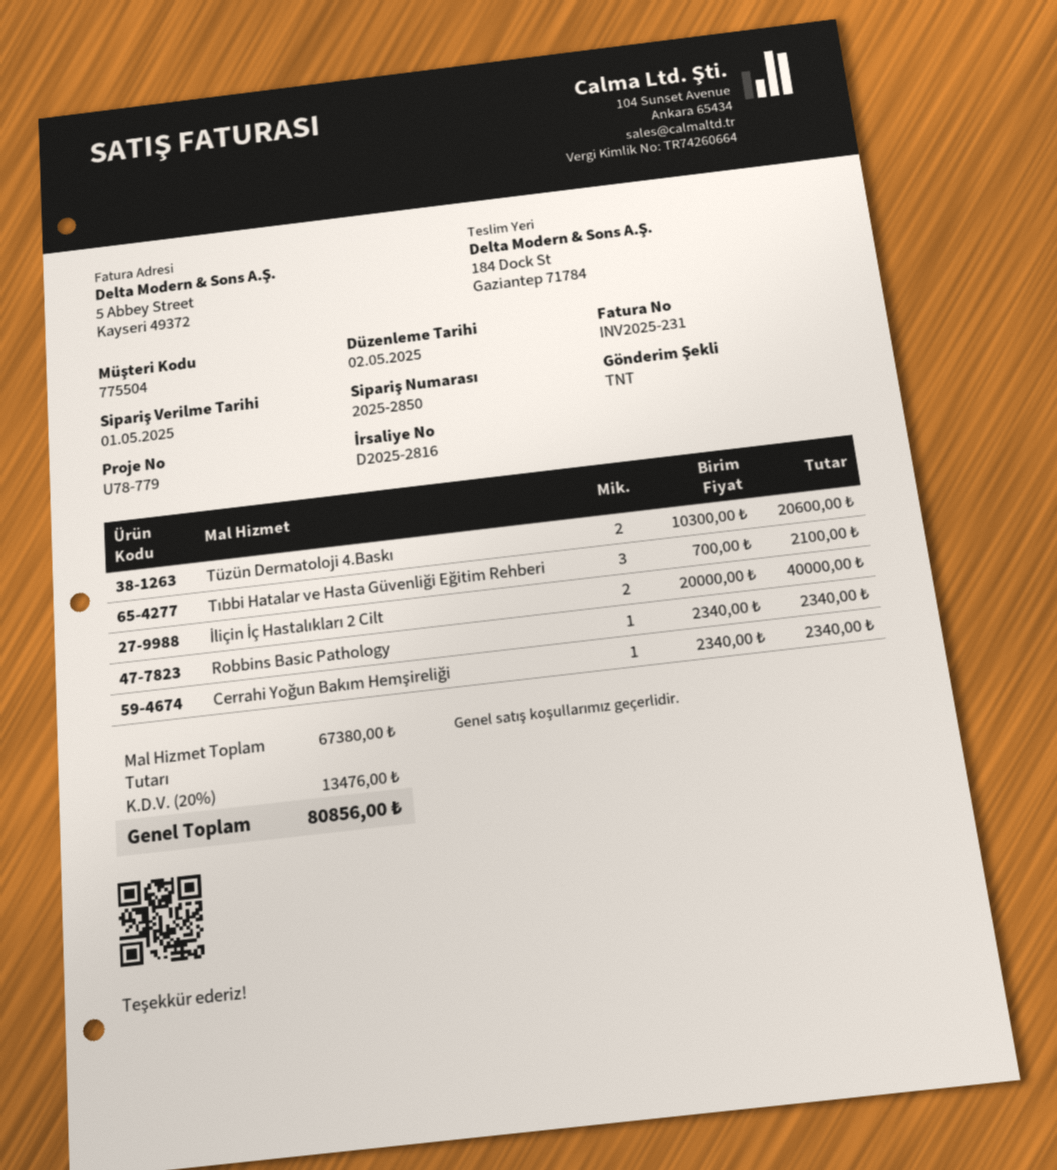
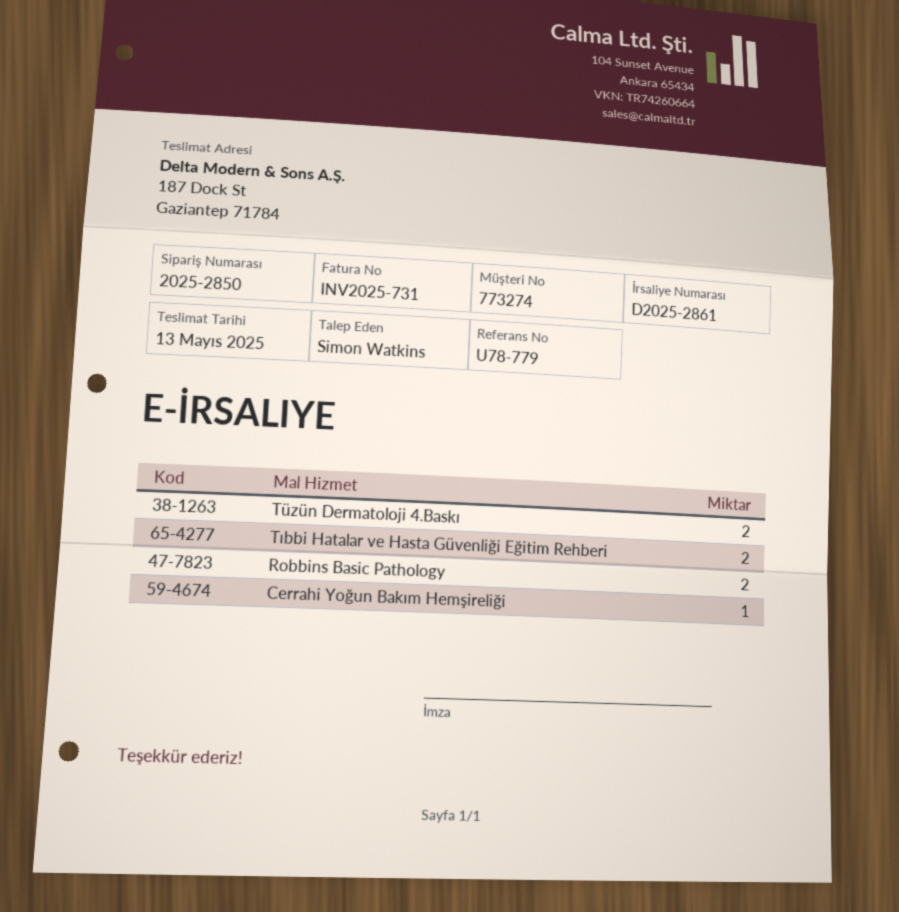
delivery note number: D2025-2816 -> D2025-2861
invoice number: INV2025-231 -> INV2025-731
customer number: 775504 -> 773274
ship to: 184 Dock St, Gaziantep 71784 -> 187 Dock St, Gaziantep 71784
Tıbbi Hatalar ve Hasta Güvenliği Eğitim Rehberi: 3 -> 2
İliçin İç Hastalıkları 2 Cilt: 2 -> none
Robbins Basic Pathology: 1 -> 2

